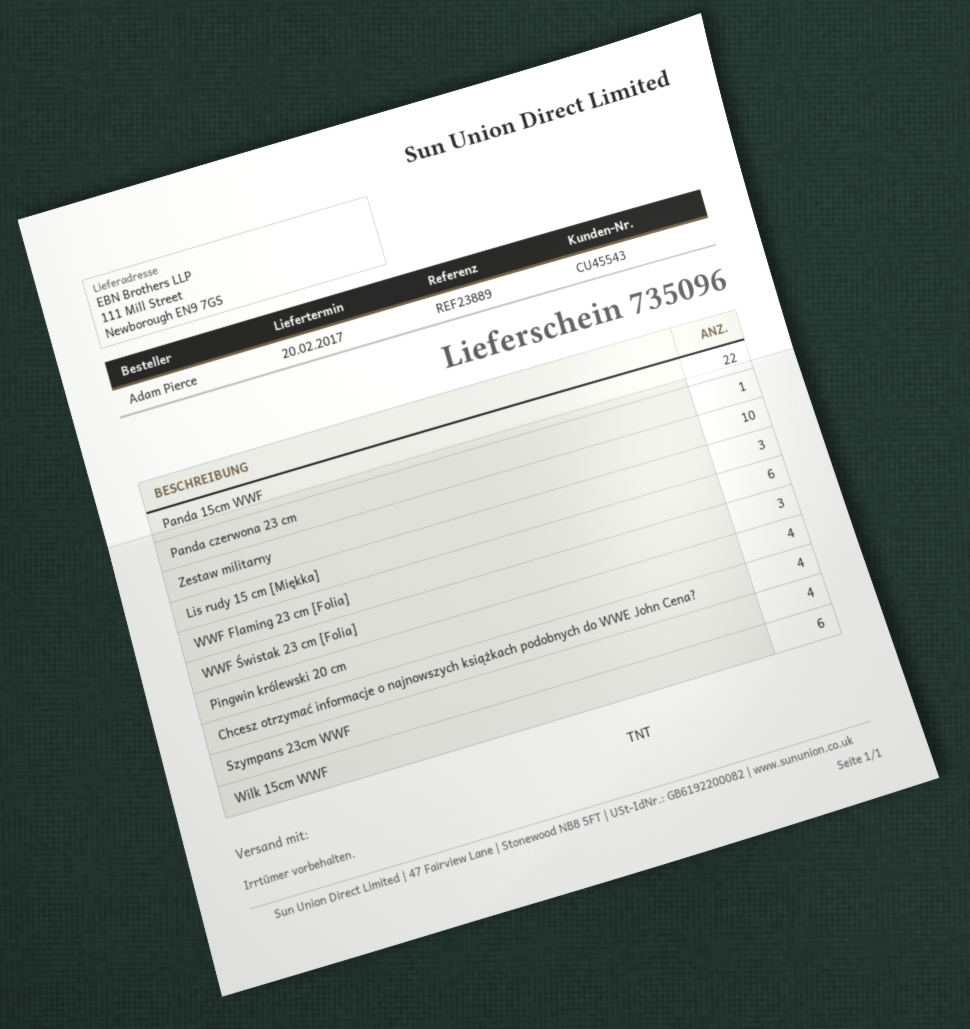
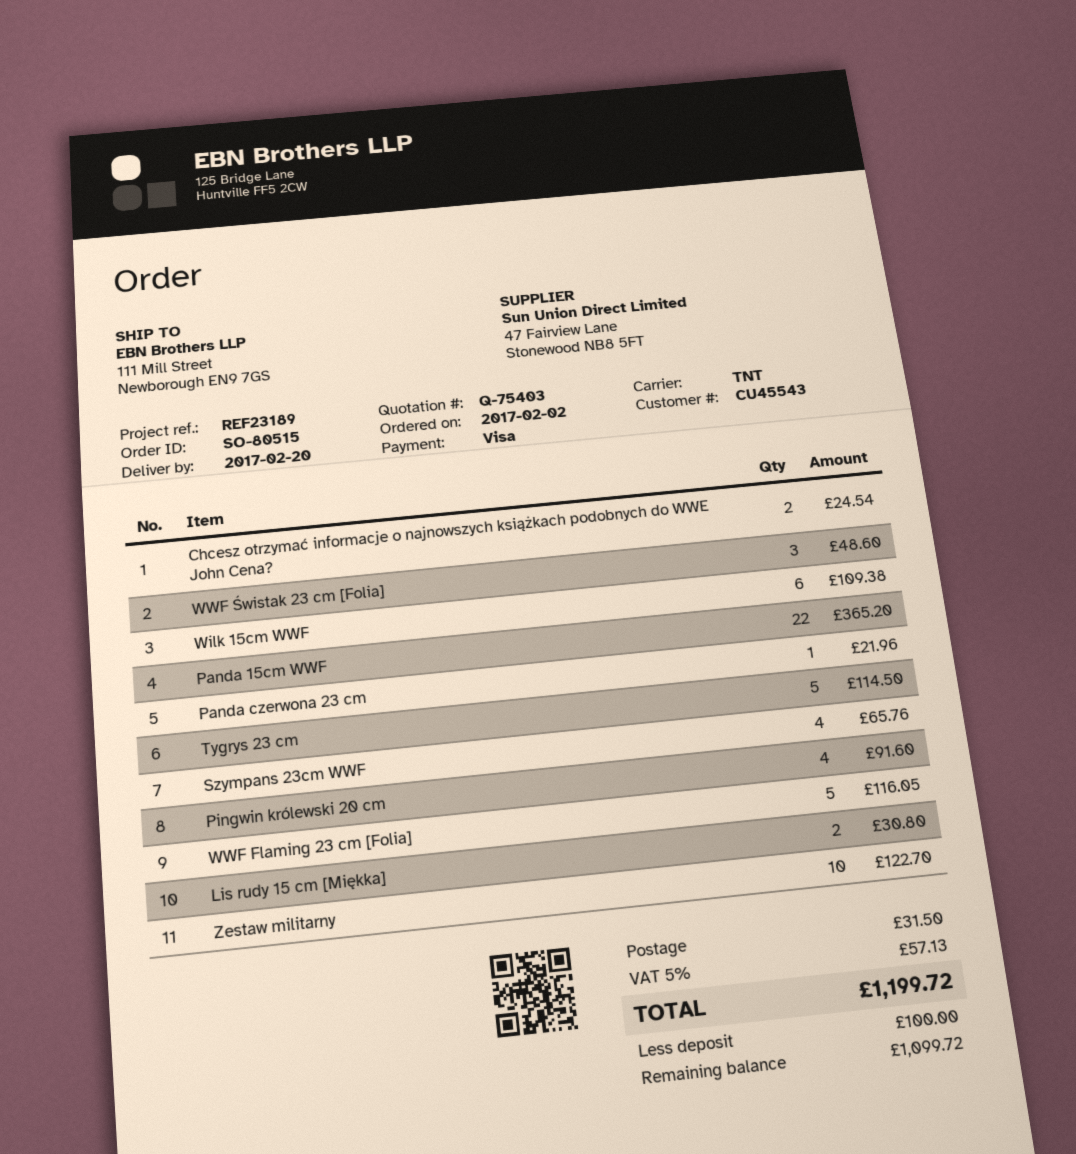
reference: REF23889 -> REF23189
Lis rudy 15 cm [Miękka]: 3 -> 2
WWF Flaming 23 cm [Folia]: 6 -> 5
Chcesz otrzymać informacje o najnowszych książkach podobnych do WWE John Cena?: 4 -> 2
Tygrys 23 cm: none -> 5

